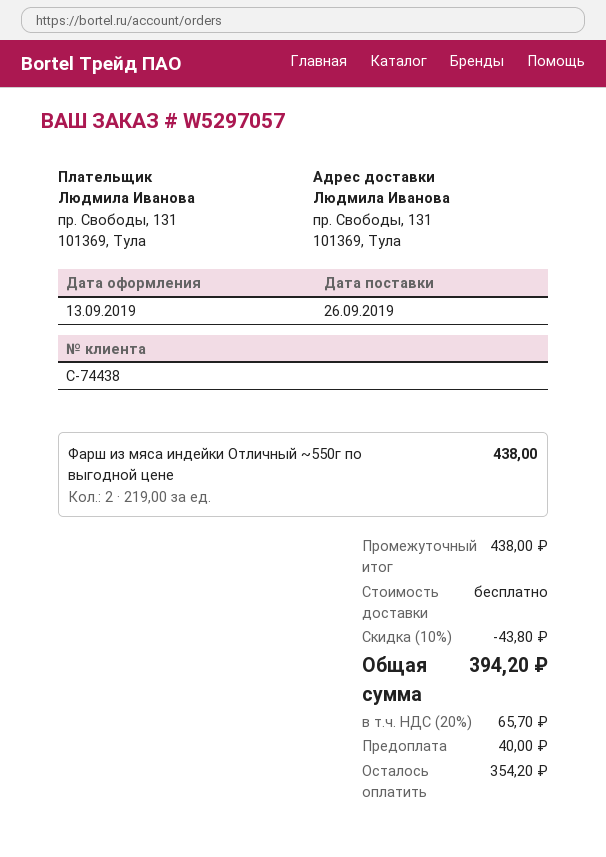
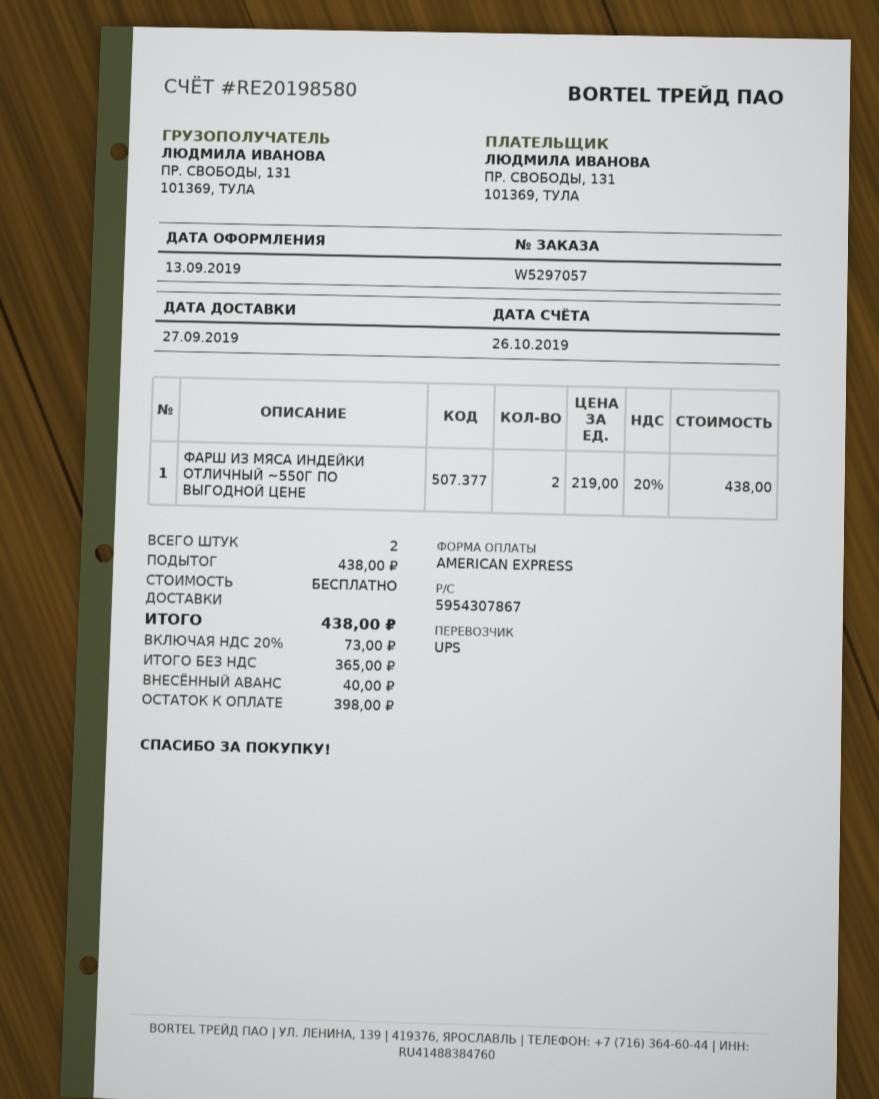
delivery date: 2019-09-26 -> 2019-09-27
discount: 10% = 43.80 -> none
tax: 20% = 65.70 -> 20% = 73.00
total: 394.20 -> 438.00
balance: 354.20 -> 398.00

